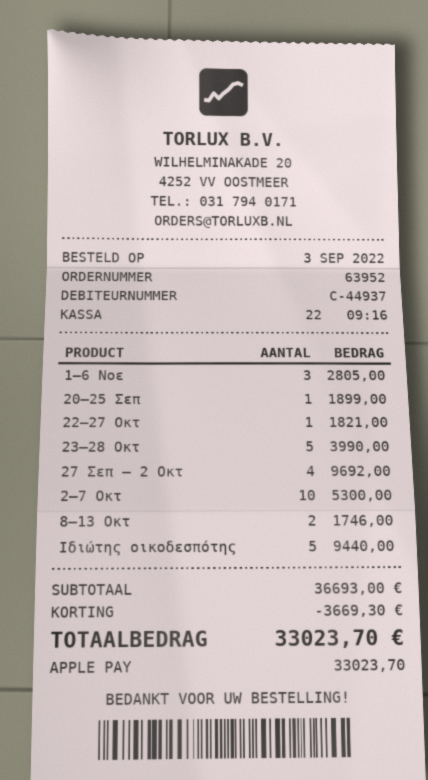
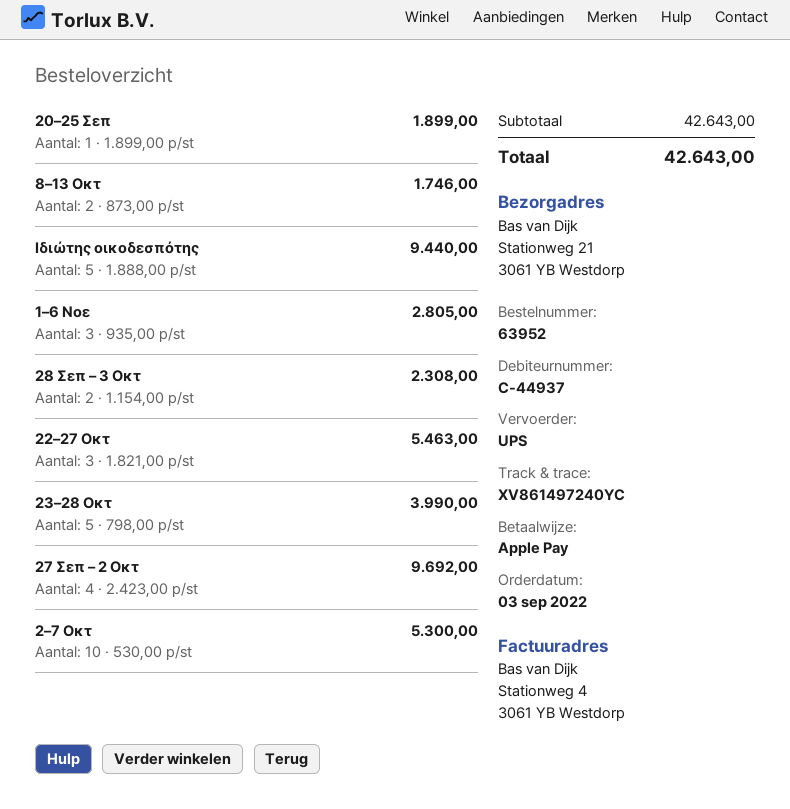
22–27 Οκτ: 1 for 1821.00 -> 3 for 5463.00
28 Σεπ – 3 Οκτ: none -> 2 for 2308.00
subtotal: 36693.00 -> 42643.00
discount: 3669.30 -> none
total: 33023.70 -> 42643.00

